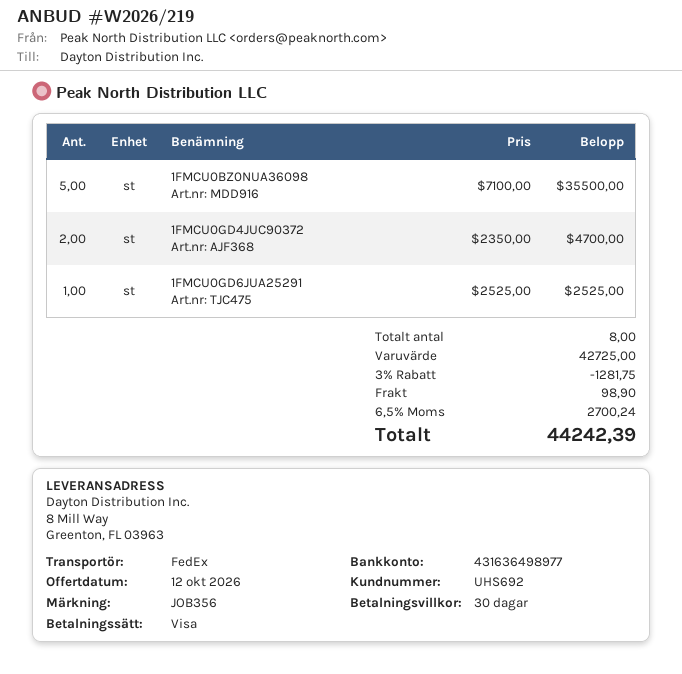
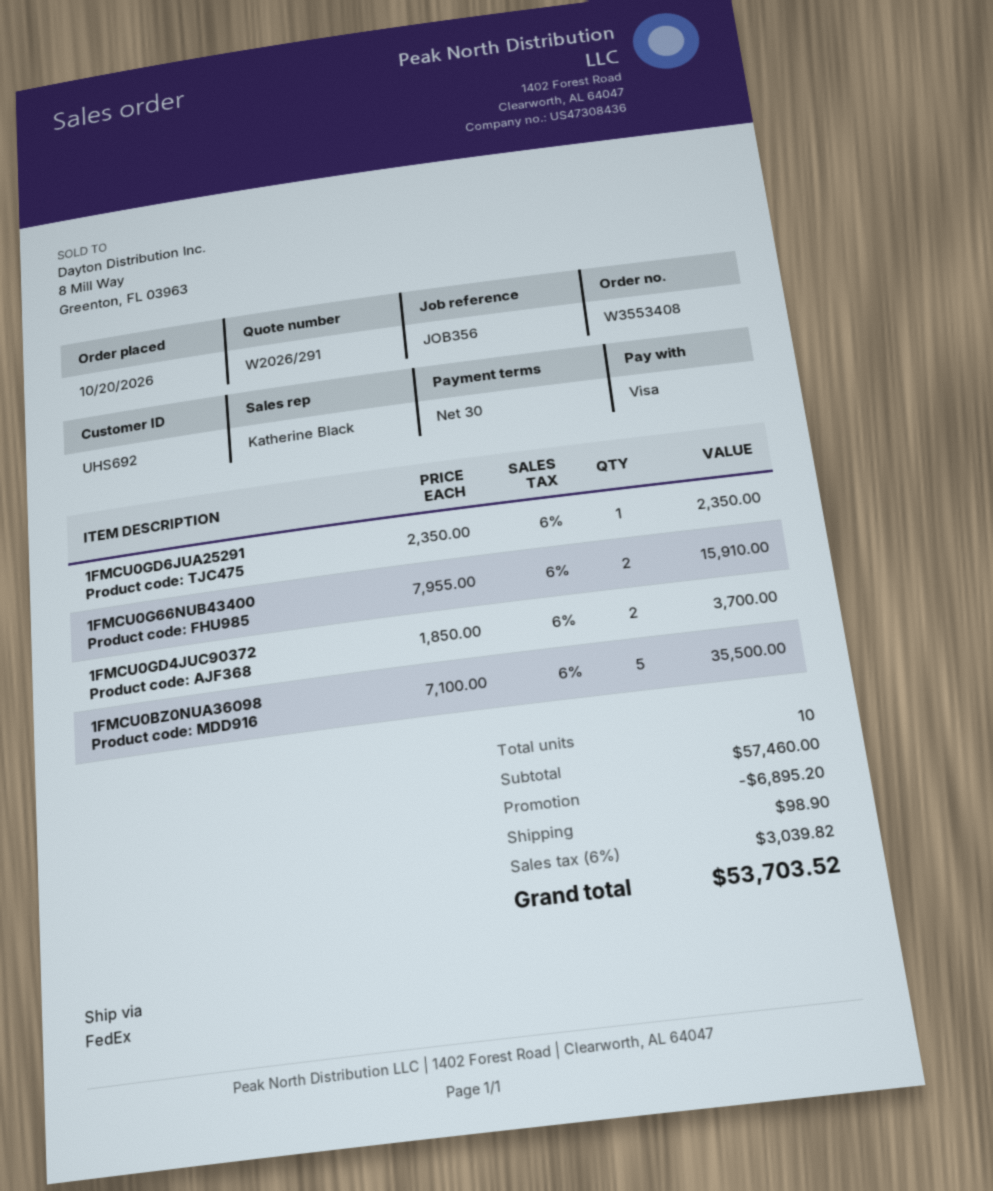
quote number: W2026/219 -> W2026/291
1FMCU0GD4JUC90372: 2 x 2350.00 = 4700.00 -> 2 x 1850.00 = 3700.00
1FMCU0GD6JUA25291: 1 x 2525.00 = 2525.00 -> 1 x 2350.00 = 2350.00
1FMCU0G66NUB43400: none -> 2 x 7955.00 = 15910.00
total quantity: 8 -> 10
subtotal: 42725.00 -> 57460.00
discount: 1281.75 -> 6895.20
tax: 6.5% = 2700.24 -> 6% = 3039.82
total: 44242.39 -> 53703.52

